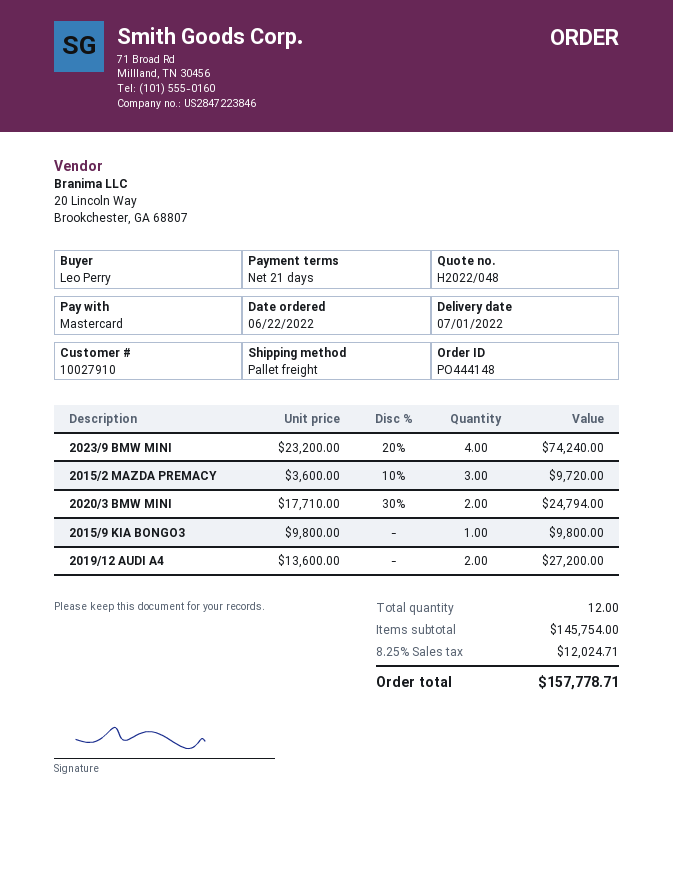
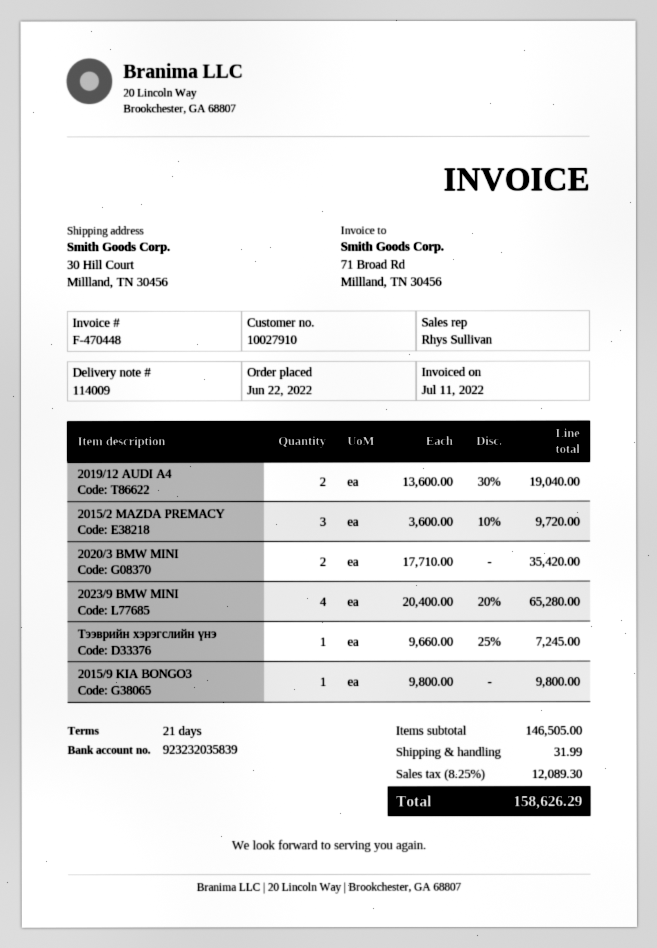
2023/9 BMW MINI: 4 x 23200.00 - 20% = 74240.00 -> 4 x 20400.00 - 20% = 65280.00
2020/3 BMW MINI: 2 x 17710.00 - 30% = 24794.00 -> 2 x 17710.00 = 35420.00
2019/12 AUDI A4: 2 x 13600.00 = 27200.00 -> 2 x 13600.00 - 30% = 19040.00
Тээврийн хэрэгслийн үнэ: none -> 1 x 9660.00 - 25% = 7245.00
subtotal: 145754.00 -> 146505.00
shipping: none -> 31.99
tax: 8.25% = 12024.71 -> 8.25% = 12089.30
total: 157778.71 -> 158626.29

